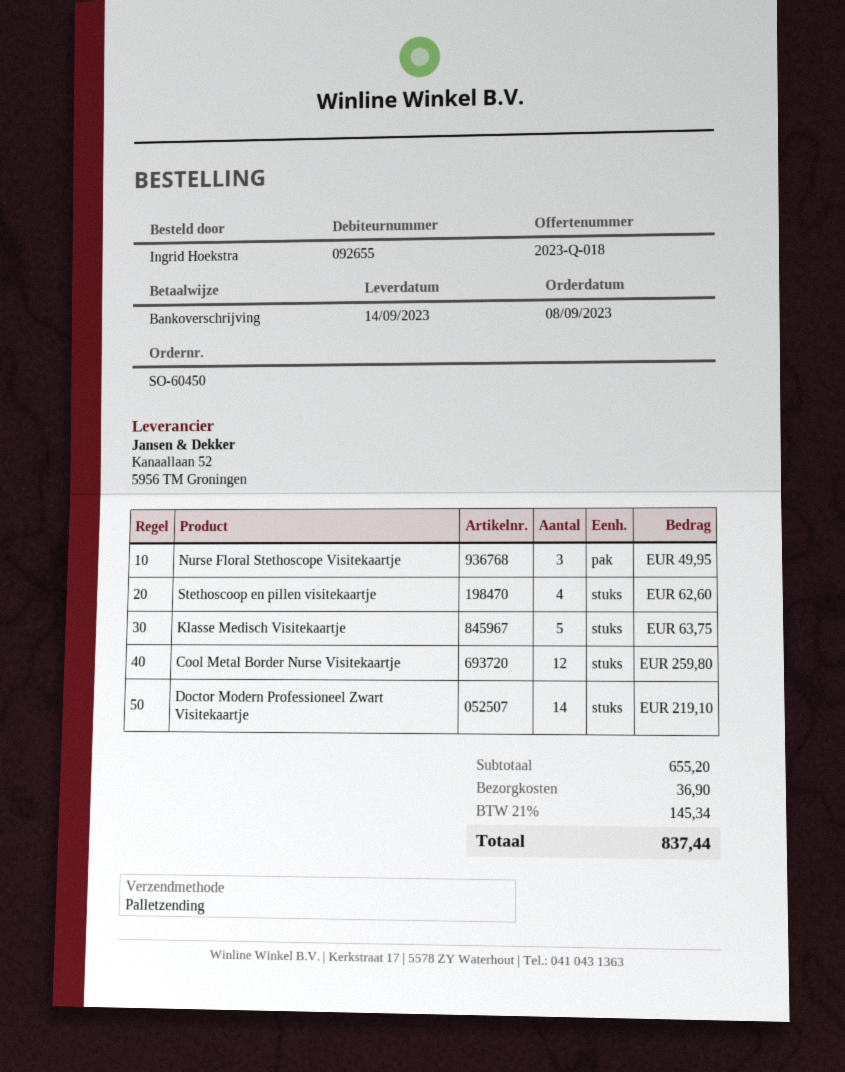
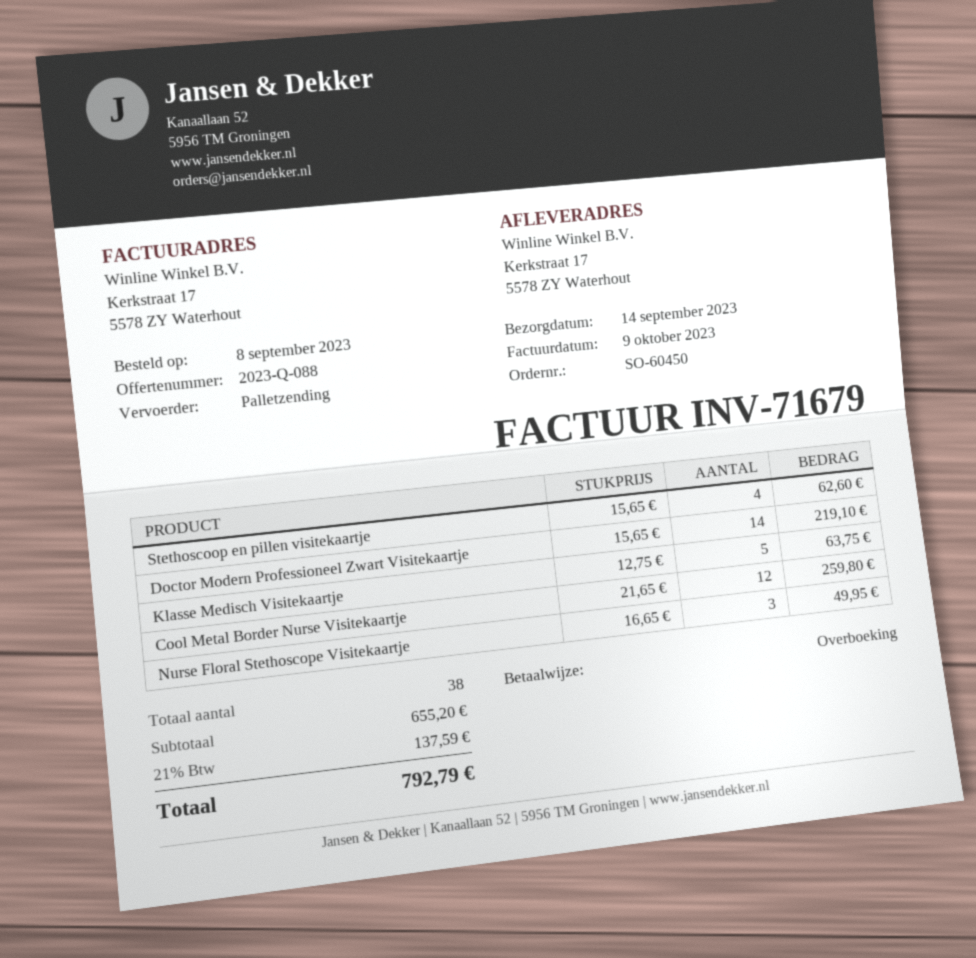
quote number: 2023-Q-018 -> 2023-Q-088
shipping: 36.90 -> none
tax: 21% = 145.34 -> 21% = 137.59
total: 837.44 -> 792.79

